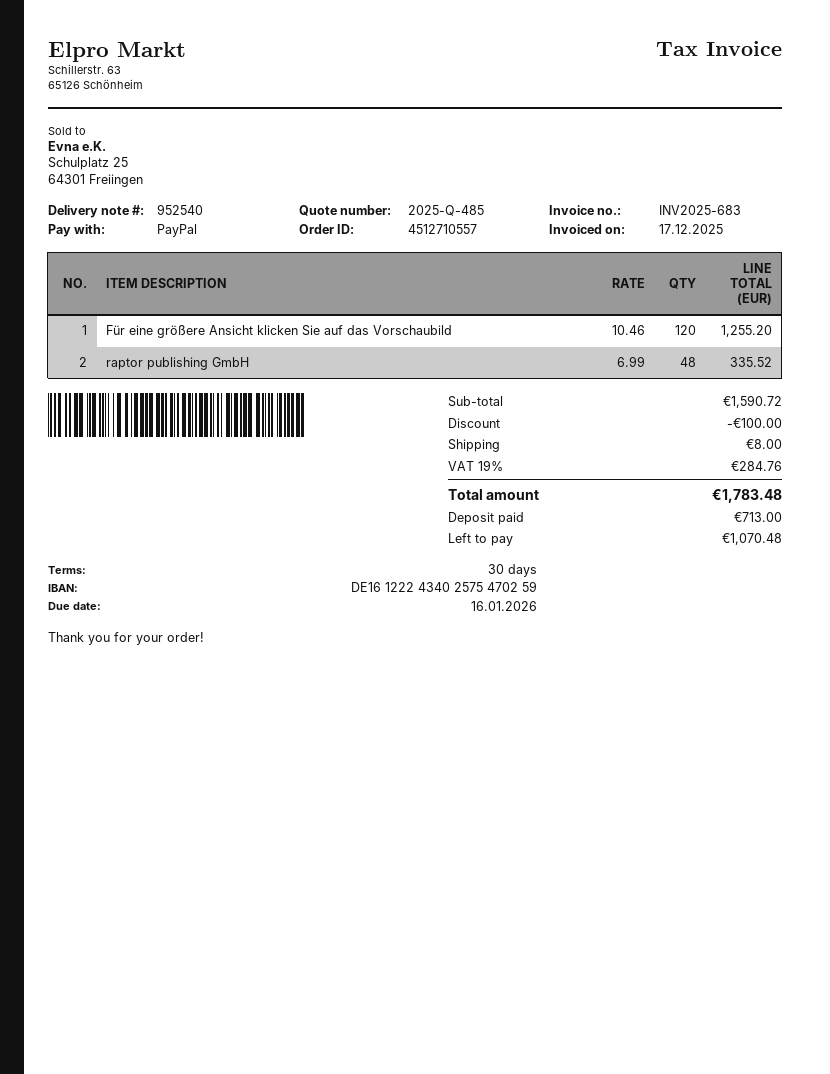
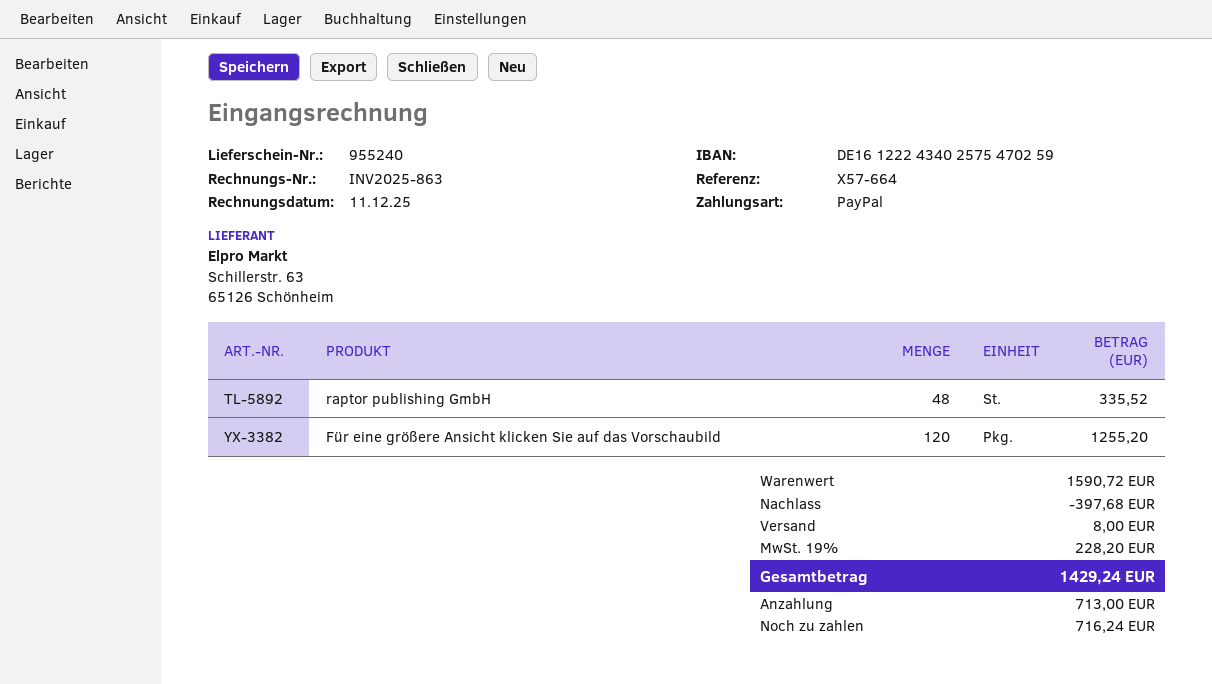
delivery note number: 952540 -> 955240
invoice number: INV2025-683 -> INV2025-863
invoice date: 2025-12-17 -> 2025-12-11
discount: 100.00 -> 397.68
tax: 19% = 284.76 -> 19% = 228.20
total: 1783.48 -> 1429.24
balance: 1070.48 -> 716.24

